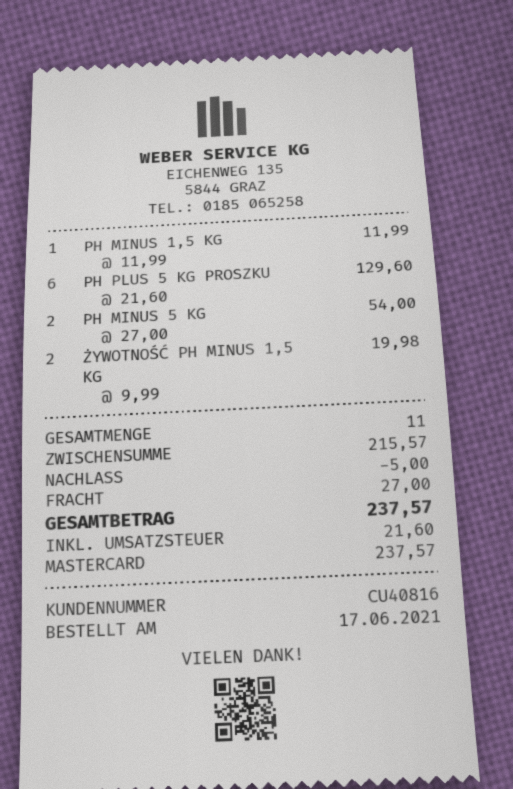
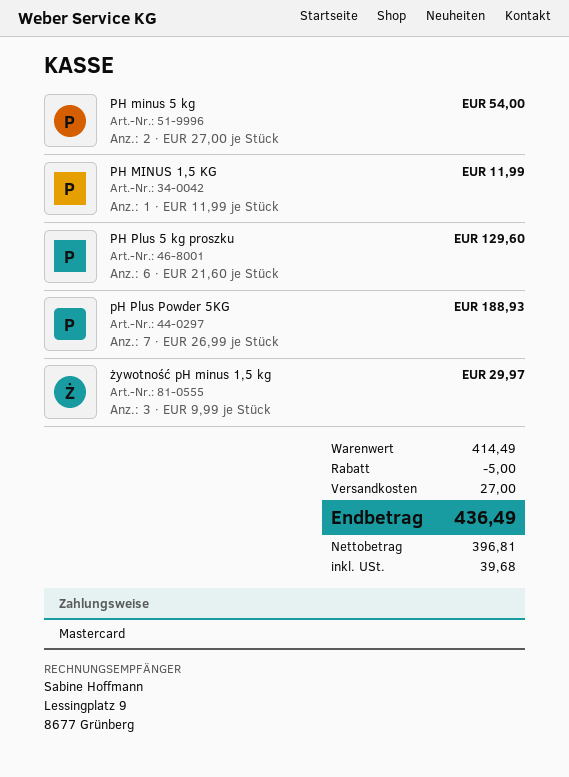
ŻYWOTNOŚĆ PH MINUS 1,5 KG: 2 x 9.99 = 19.98 -> 3 x 9.99 = 29.97
pH Plus Powder 5KG: none -> 7 x 26.99 = 188.93
subtotal: 215.57 -> 414.49
tax: 21.60 -> 39.68
total: 237.57 -> 436.49

